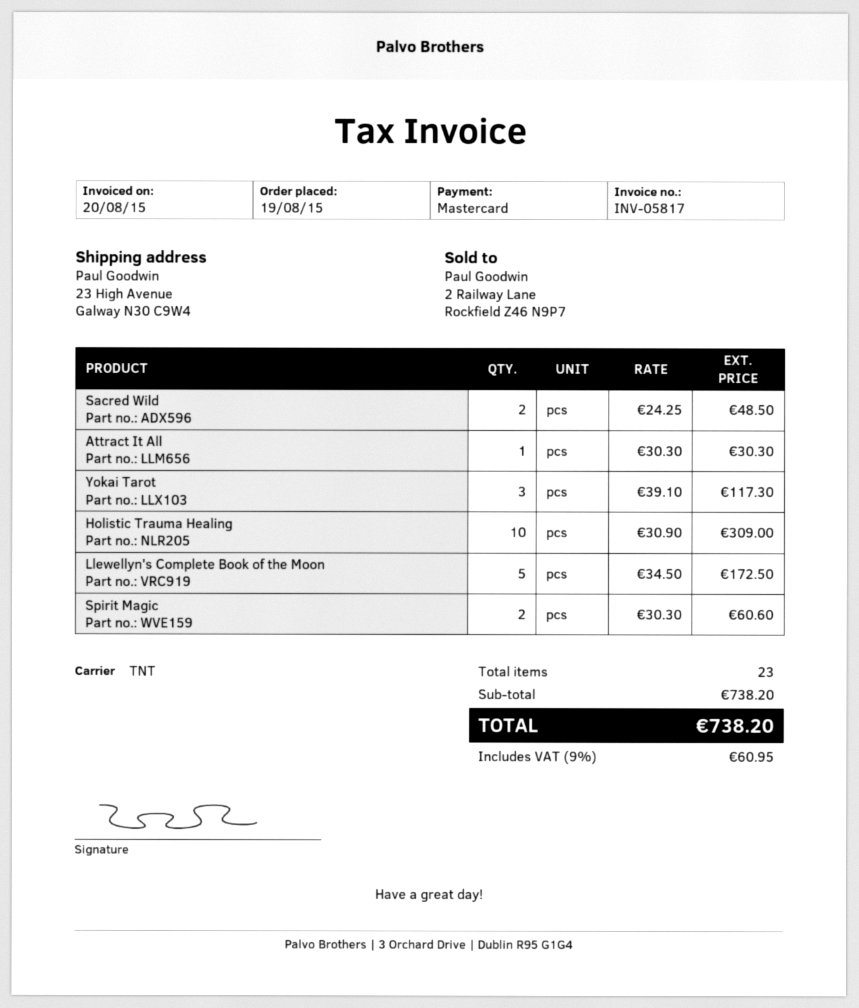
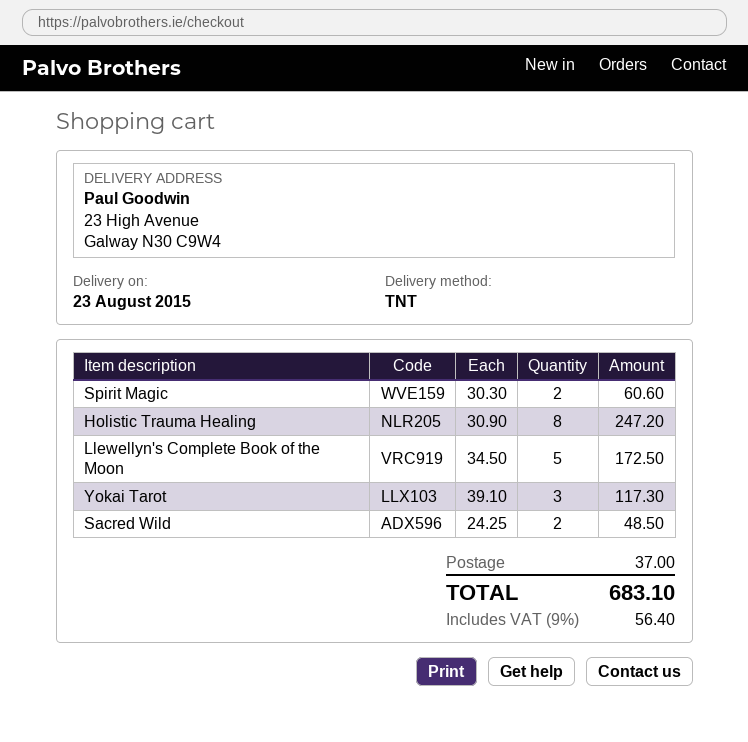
Attract It All: 1 x 30.30 = 30.30 -> none
Holistic Trauma Healing: 10 x 30.90 = 309.00 -> 8 x 30.90 = 247.20
shipping: none -> 37.00
tax: 9% = 60.95 -> 9% = 56.40
total: 738.20 -> 683.10

